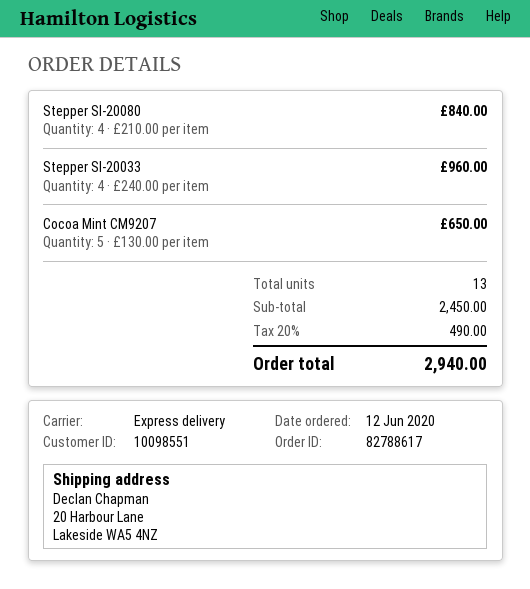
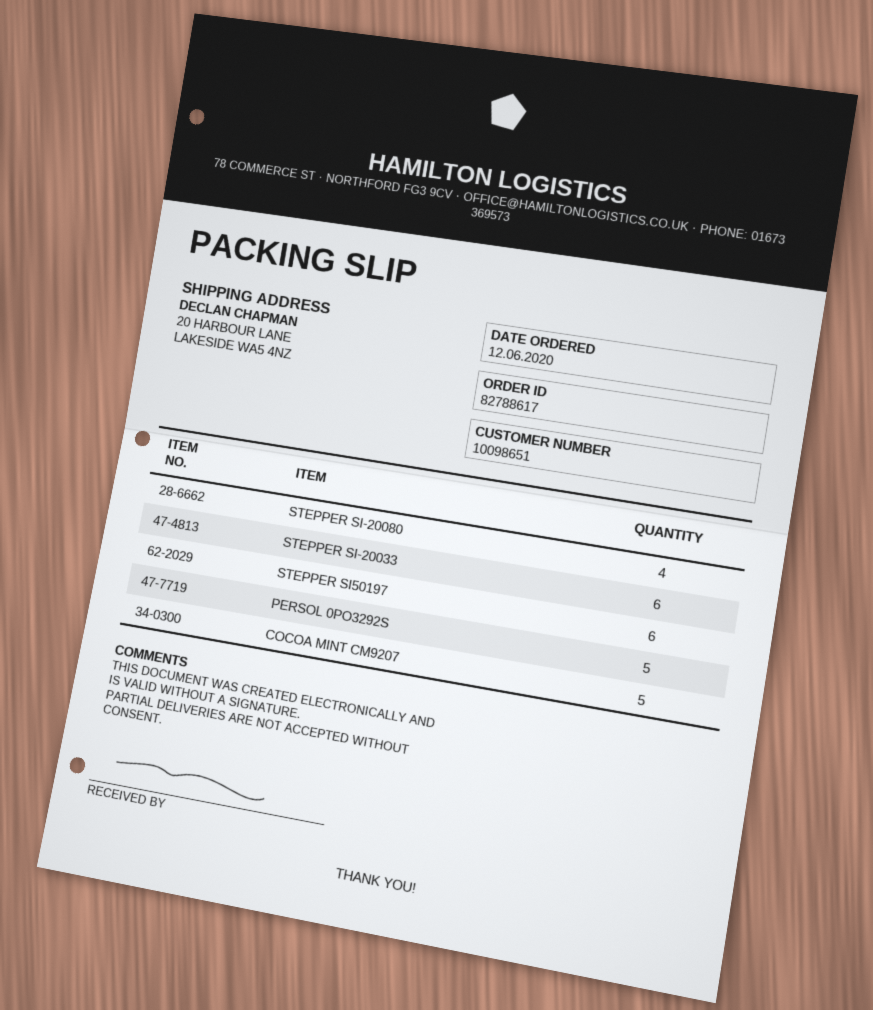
customer number: 10098551 -> 10098651
Stepper SI-20033: 4 -> 6
STEPPER SI50197: none -> 6
PERSOL 0PO3292S: none -> 5

